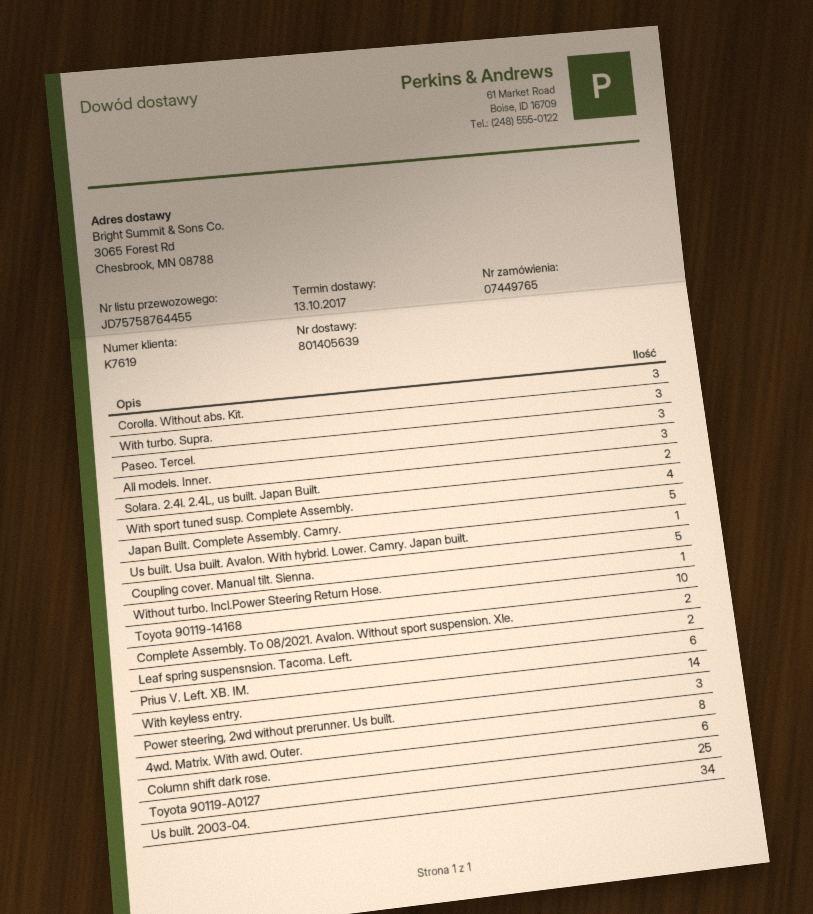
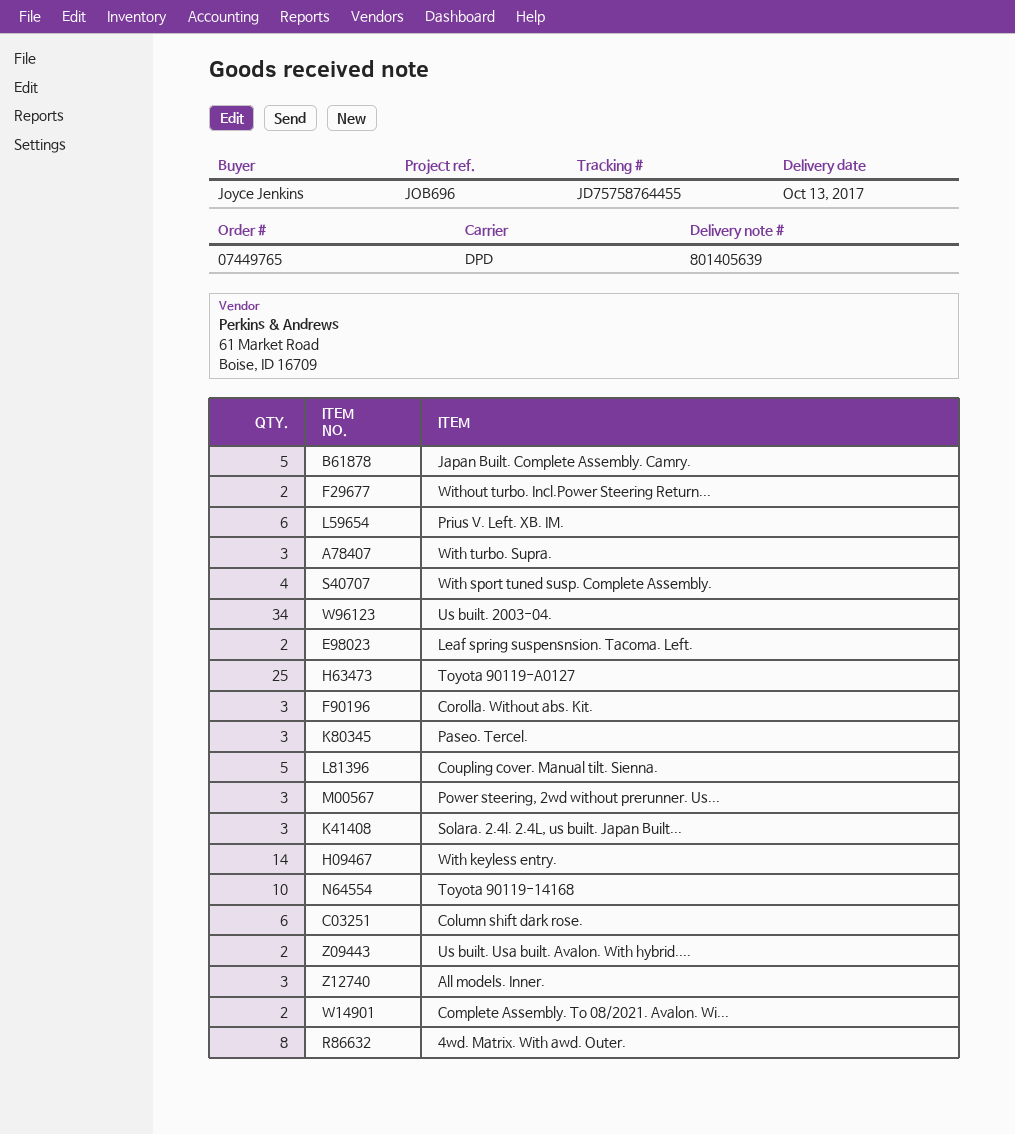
Solara. 2.4l. 2.4L, us built. Japan Built.: 2 -> 3
Us built. Usa built. Avalon. With hybrid. Lower. Camry. Japan built.: 1 -> 2
Without turbo. Incl.Power Steering Return Hose.: 1 -> 2

